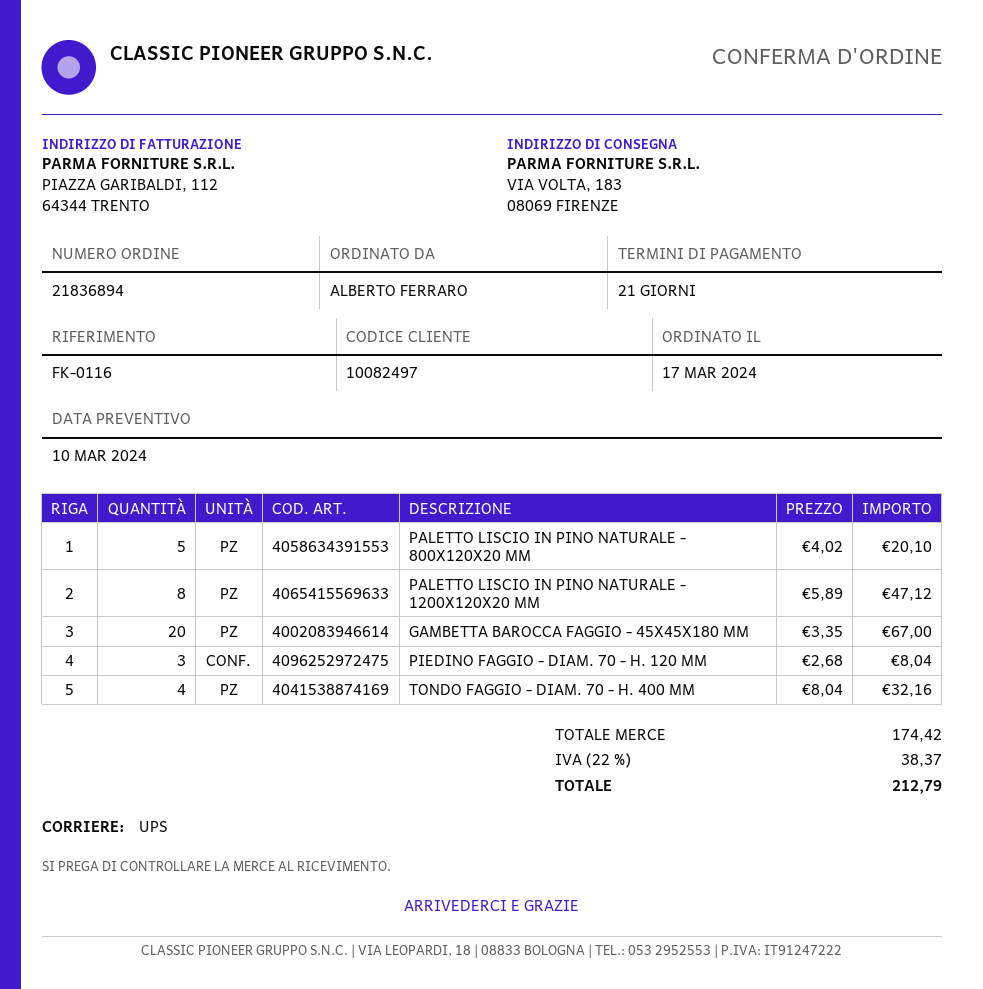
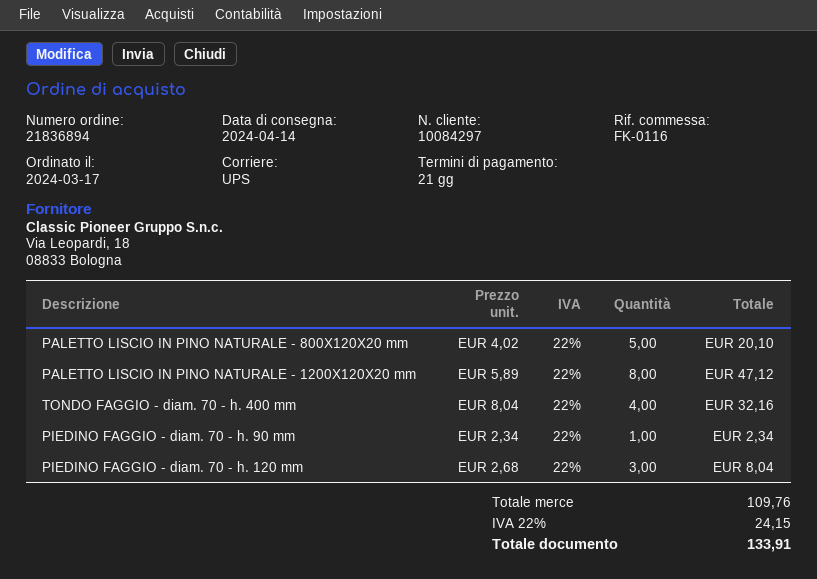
customer number: 10082497 -> 10084297
GAMBETTA BAROCCA FAGGIO - 45X45X180 MM: 20 x 3.35 = 67.00 -> none
PIEDINO FAGGIO - diam. 70 - h. 90 mm: none -> 1 x 2.34 = 2.34
subtotal: 174.42 -> 109.76
tax: 22% = 38.37 -> 22% = 24.15
total: 212.79 -> 133.91

